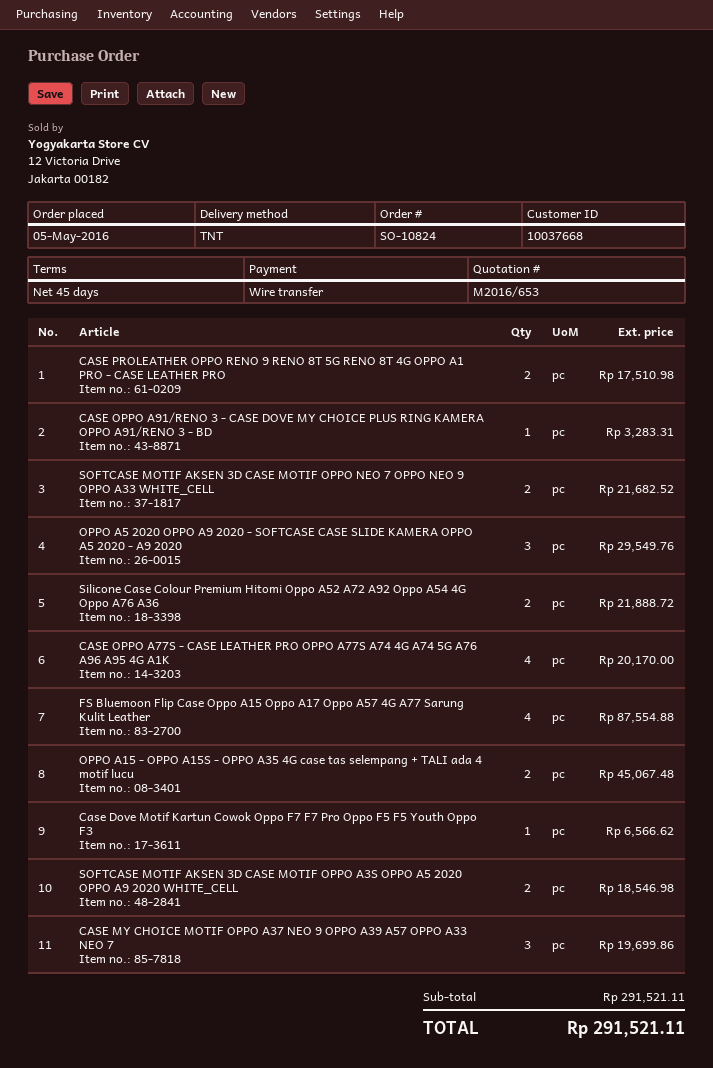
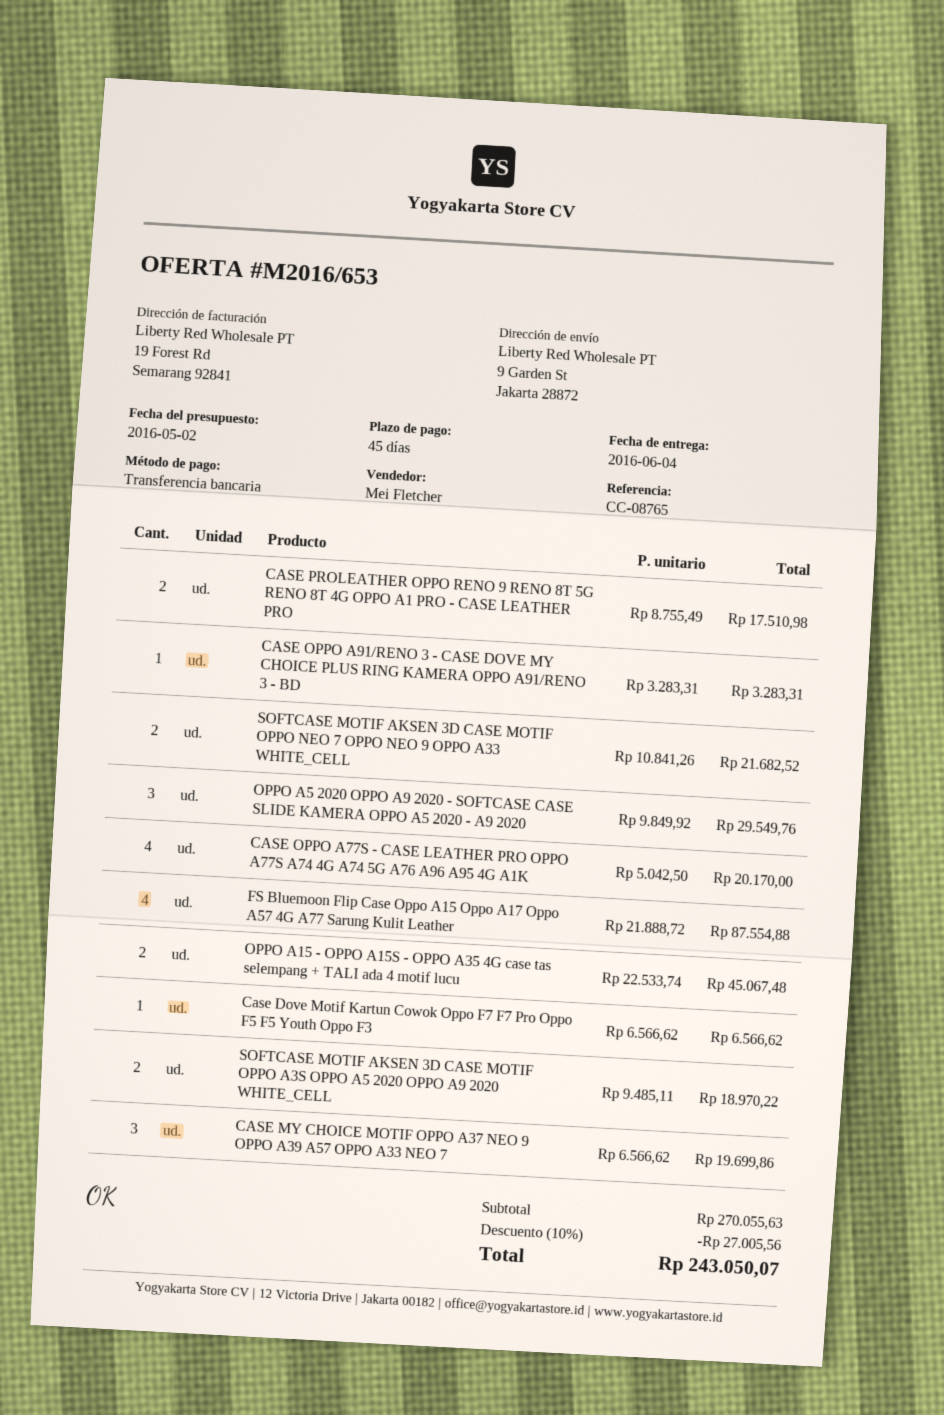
Silicone Case Colour Premium Hitomi Oppo A52 A72 A92 Oppo A54 4G Oppo A76 A36: 2 for 21888.72 -> none
SOFTCASE MOTIF AKSEN 3D CASE MOTIF OPPO A3S OPPO A5 2020 OPPO A9 2020 WHITE_CELL: 2 for 18546.98 -> 2 for 18970.22
subtotal: 291521.11 -> 270055.63
discount: none -> 10% = 27005.56
total: 291521.11 -> 243050.07

